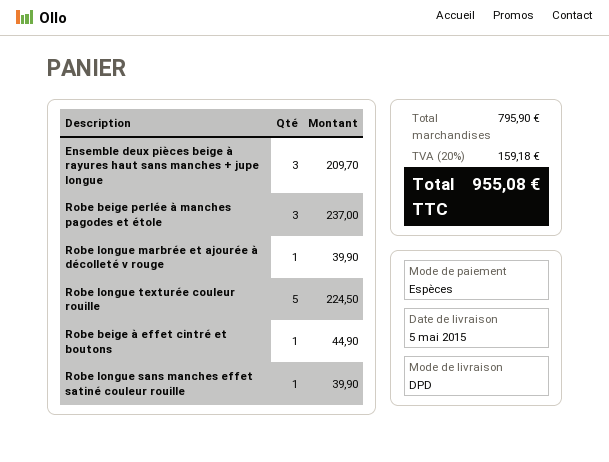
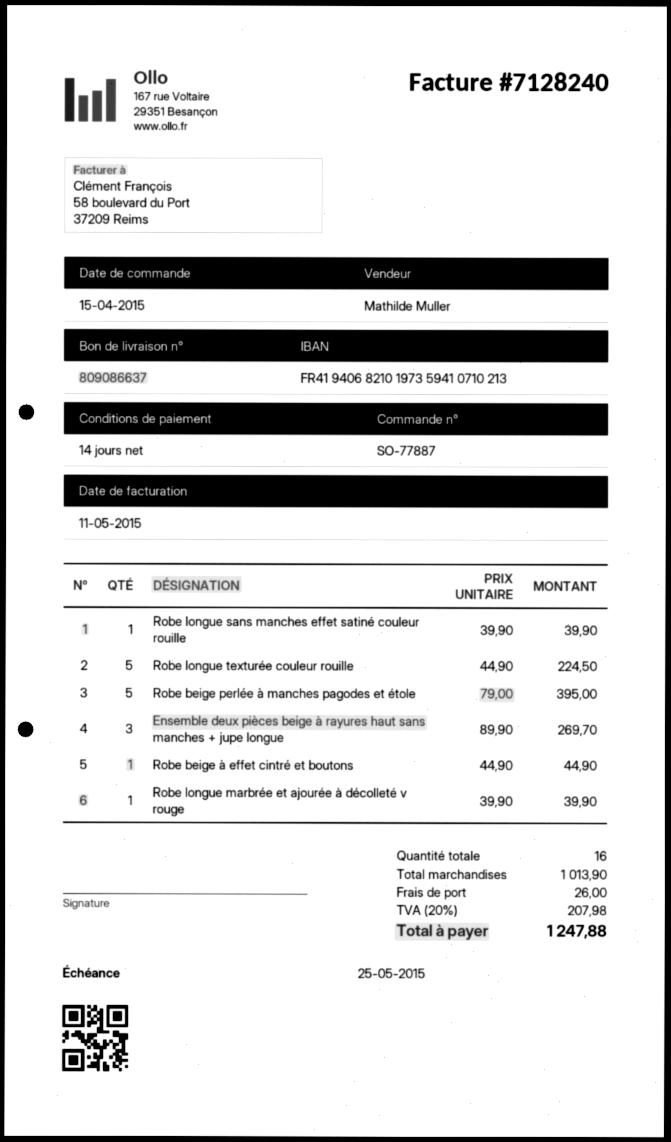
Ensemble deux pièces beige à rayures haut sans manches + jupe longue: 3 for 209.70 -> 3 for 269.70
Robe beige perlée à manches pagodes et étole: 3 for 237.00 -> 5 for 395.00
subtotal: 795.90 -> 1013.90
shipping: none -> 26.00
tax: 20% = 159.18 -> 20% = 207.98
total: 955.08 -> 1247.88

